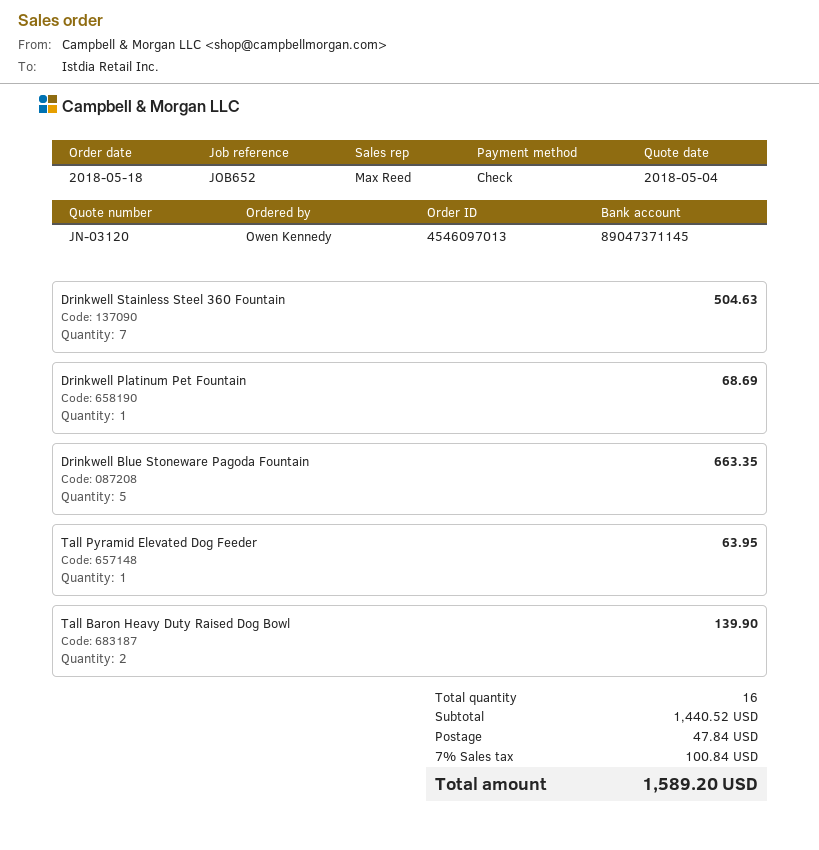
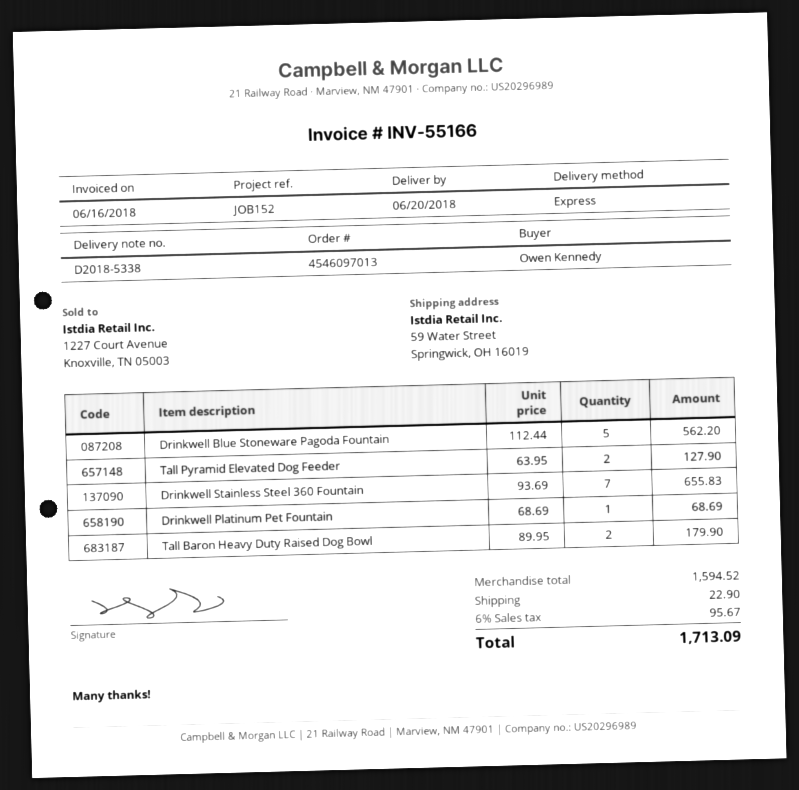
reference: JOB652 -> JOB152
Drinkwell Stainless Steel 360 Fountain: 7 for 504.63 -> 7 for 655.83
Drinkwell Blue Stoneware Pagoda Fountain: 5 for 663.35 -> 5 for 562.20
Tall Pyramid Elevated Dog Feeder: 1 for 63.95 -> 2 for 127.90
Tall Baron Heavy Duty Raised Dog Bowl: 2 for 139.90 -> 2 for 179.90
subtotal: 1440.52 -> 1594.52
shipping: 47.84 -> 22.90
tax: 7% = 100.84 -> 6% = 95.67
total: 1589.20 -> 1713.09

